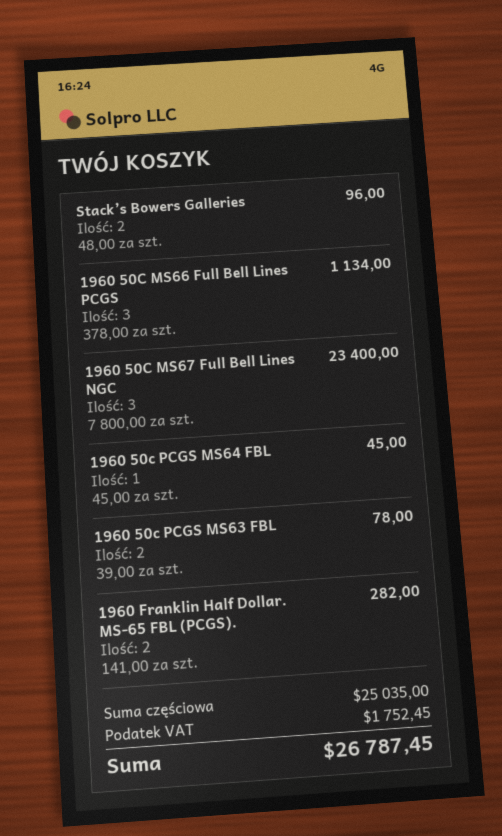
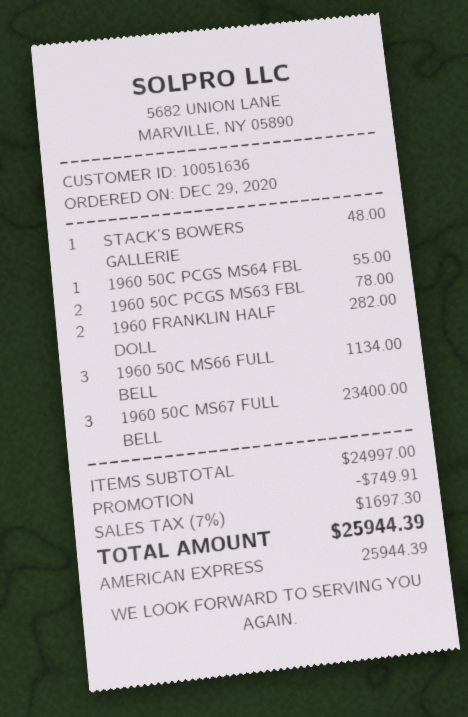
Stack’s Bowers Galleries: 2 for 96.00 -> 1 for 48.00
1960 50c PCGS MS64 FBL: 1 for 45.00 -> 1 for 55.00
subtotal: 25035.00 -> 24997.00
discount: none -> 749.91
tax: 1752.45 -> 1697.30
total: 26787.45 -> 25944.39

